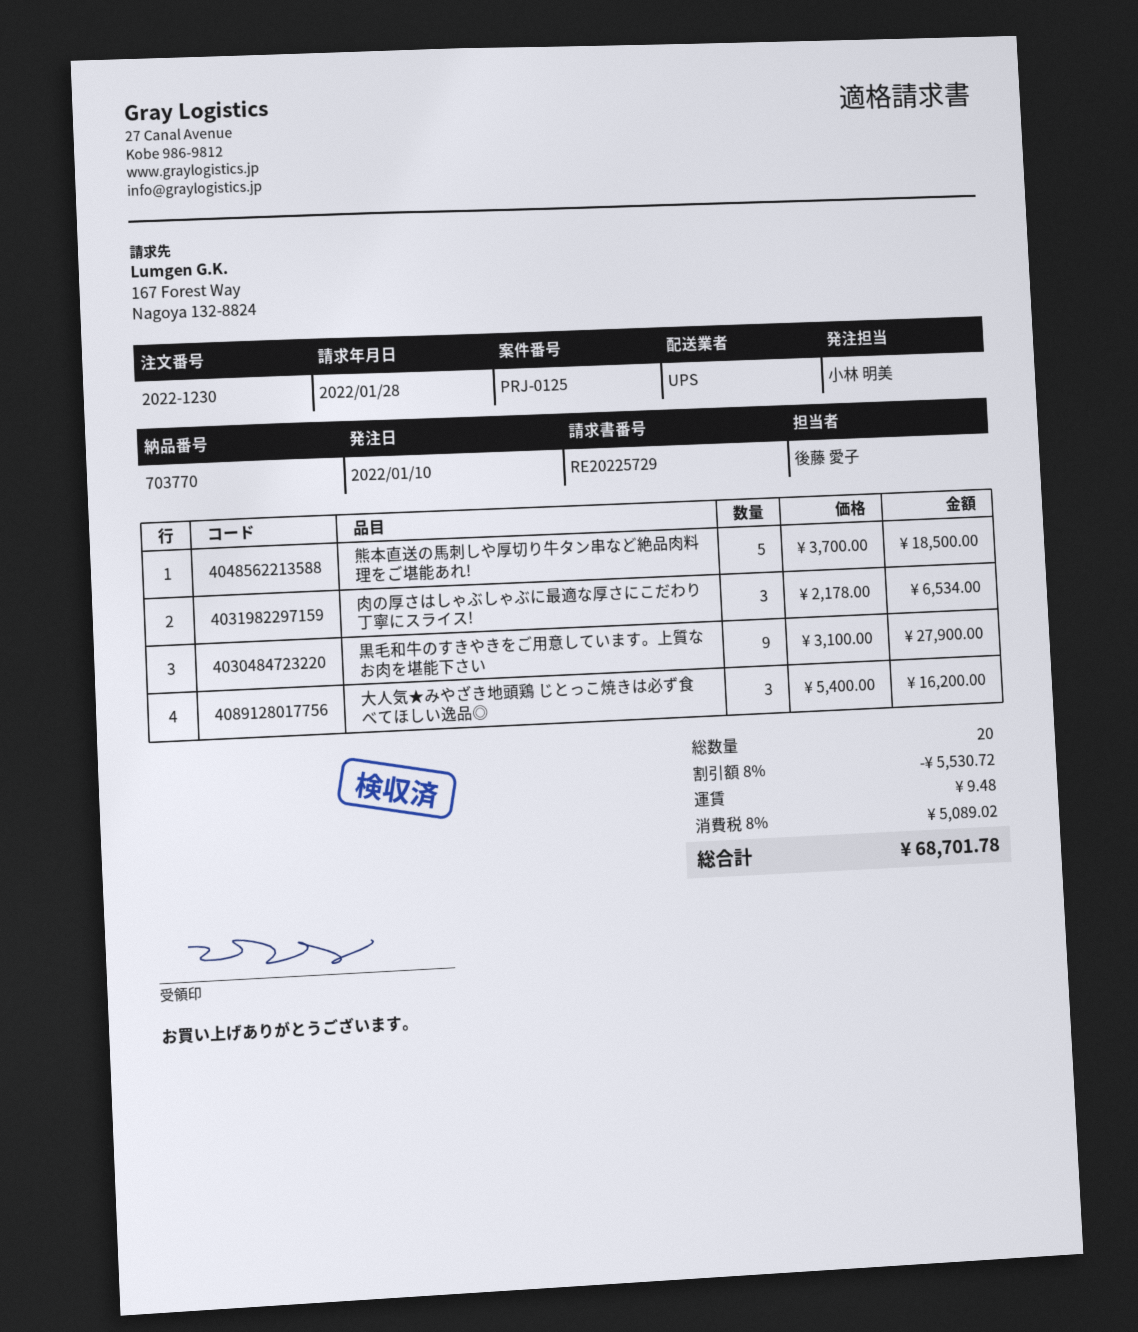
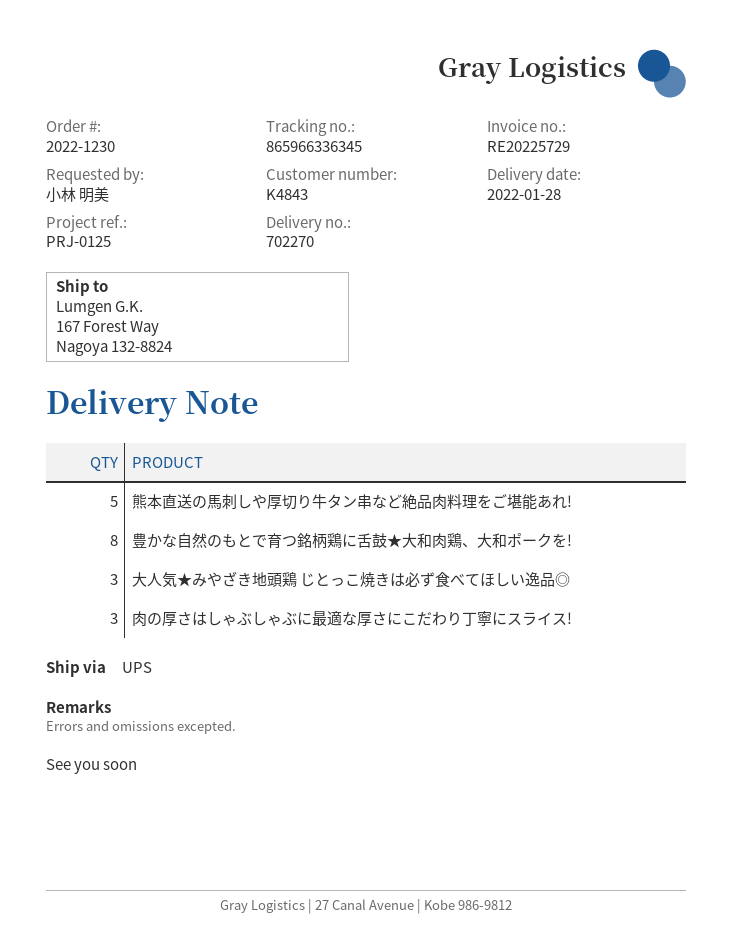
delivery note number: 703770 -> 702270
黒毛和牛のすきやきをご用意しています。上質なお肉を堪能下さい: 9 -> none
豊かな自然のもとで育つ銘柄鶏に舌鼓★大和肉鶏、大和ポークを!: none -> 8

